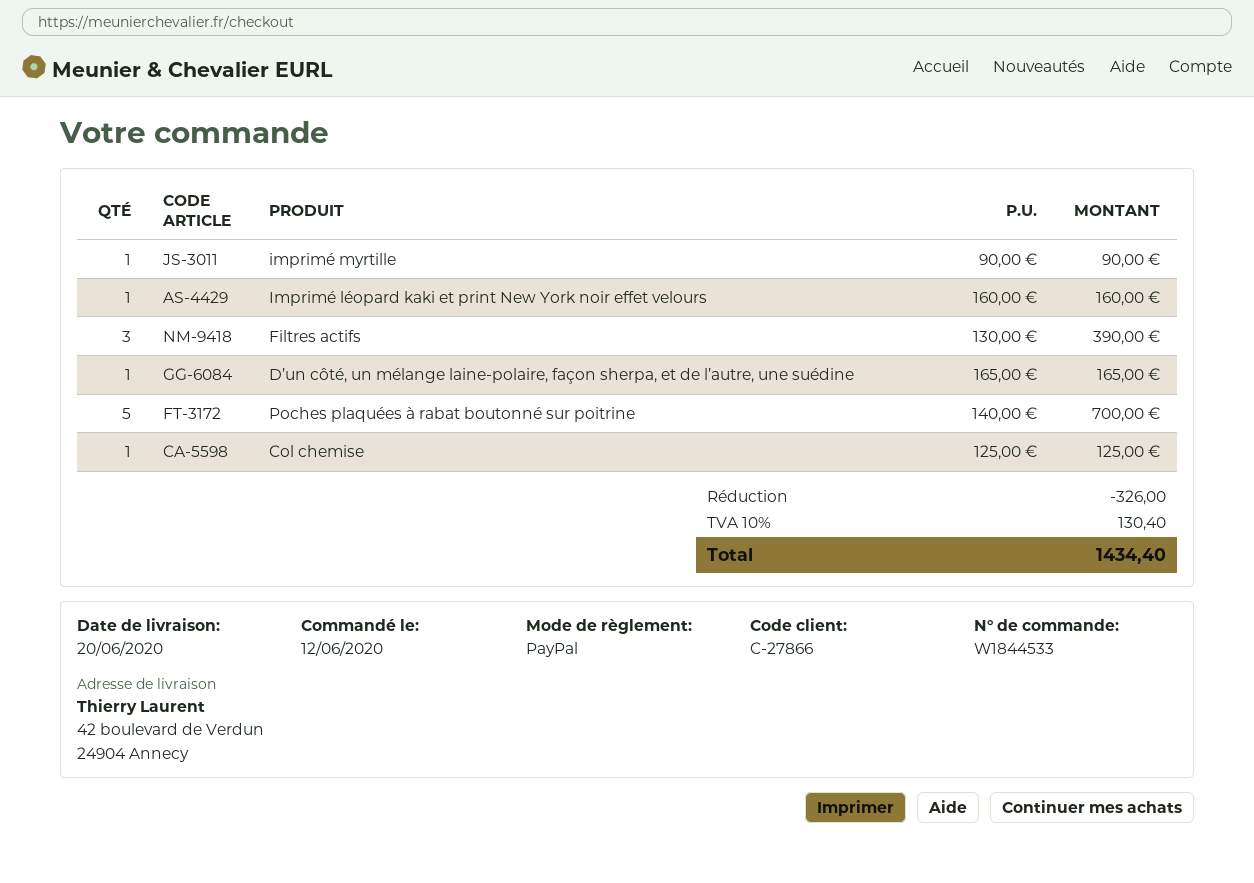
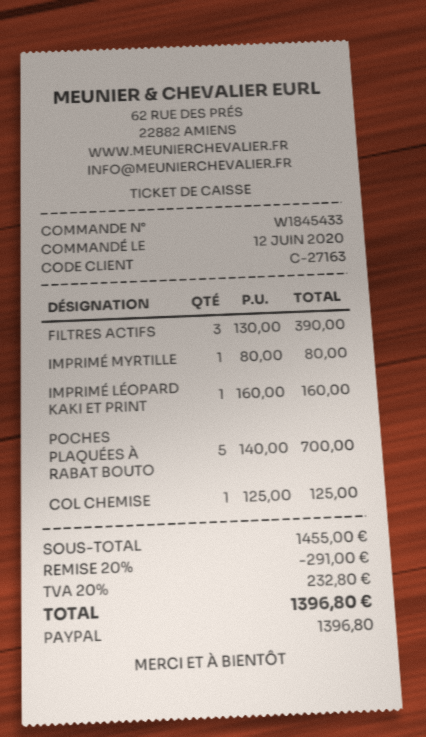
order number: W1844533 -> W1845433
customer number: C-27866 -> C-27163
imprimé myrtille: 1 x 90.00 = 90.00 -> 1 x 80.00 = 80.00
D’un côté, un mélange laine-polaire, façon sherpa, et de l’autre, une suédine: 1 x 165.00 = 165.00 -> none
discount: 326.00 -> 291.00
tax: 10% = 130.40 -> 20% = 232.80
total: 1434.40 -> 1396.80

